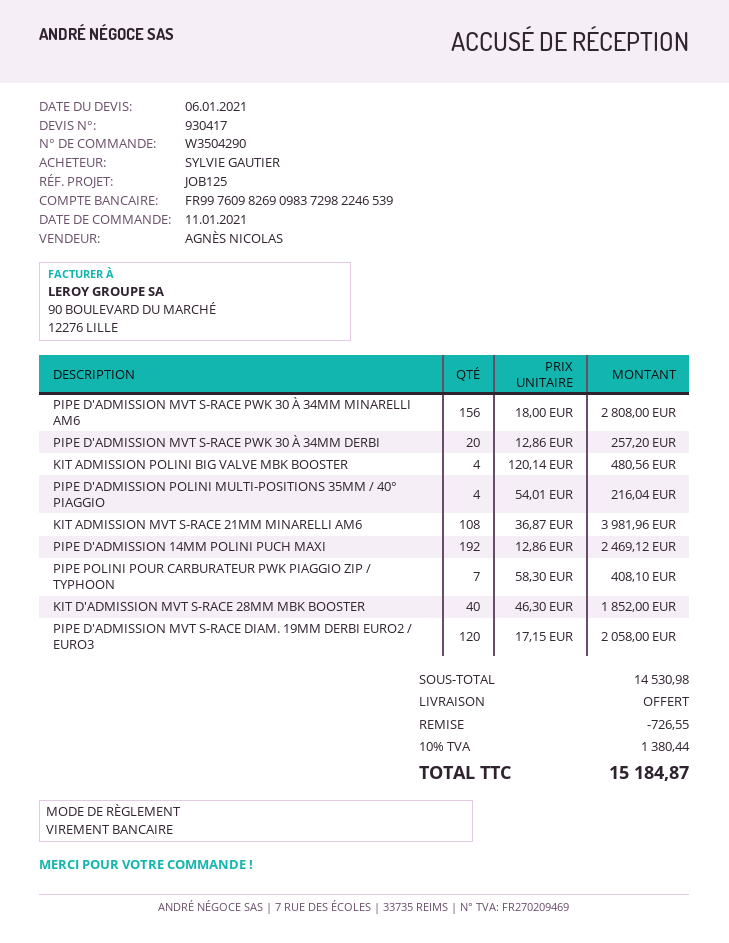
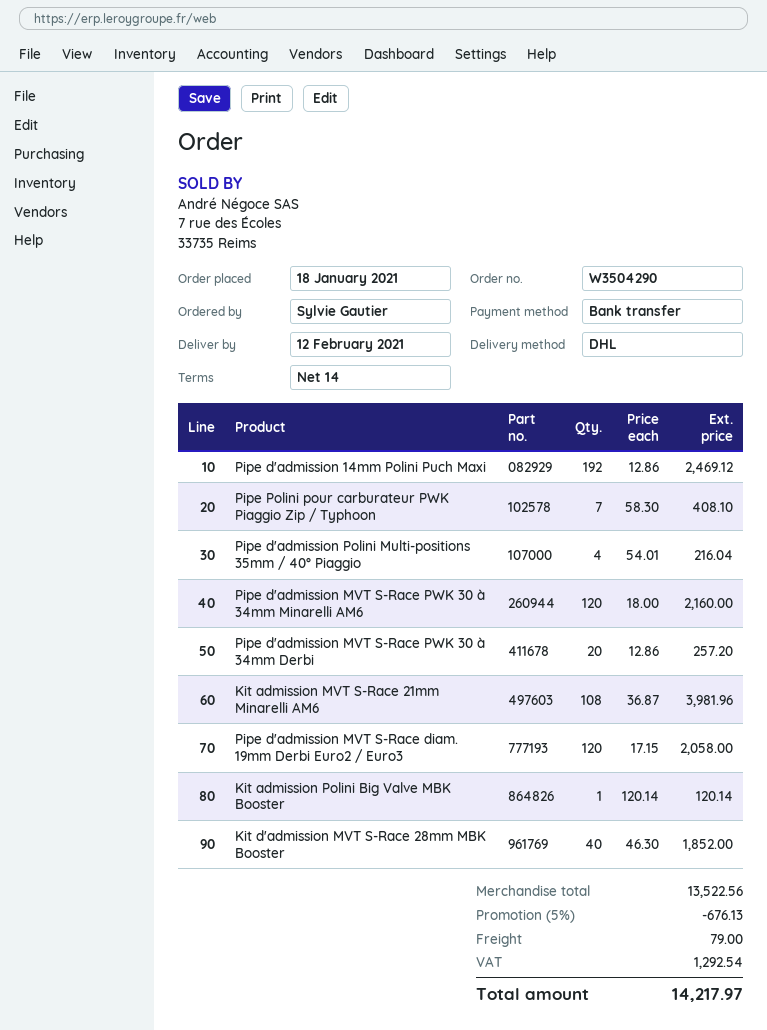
order date: 2021-01-11 -> 2021-01-18
PIPE D'ADMISSION MVT S-RACE PWK 30 À 34MM MINARELLI AM6: 156 x 18.00 = 2808.00 -> 120 x 18.00 = 2160.00
KIT ADMISSION POLINI BIG VALVE MBK BOOSTER: 4 x 120.14 = 480.56 -> 1 x 120.14 = 120.14
subtotal: 14530.98 -> 13522.56
discount: 726.55 -> 676.13
shipping: 0.00 -> 79.00
tax: 1380.44 -> 1292.54
total: 15184.87 -> 14217.97

